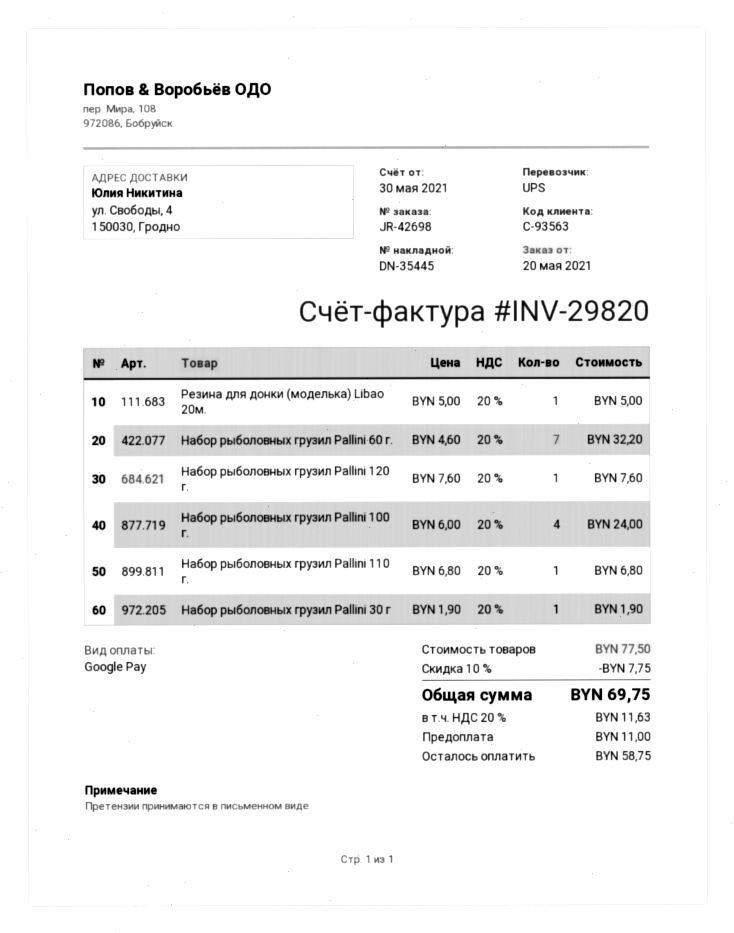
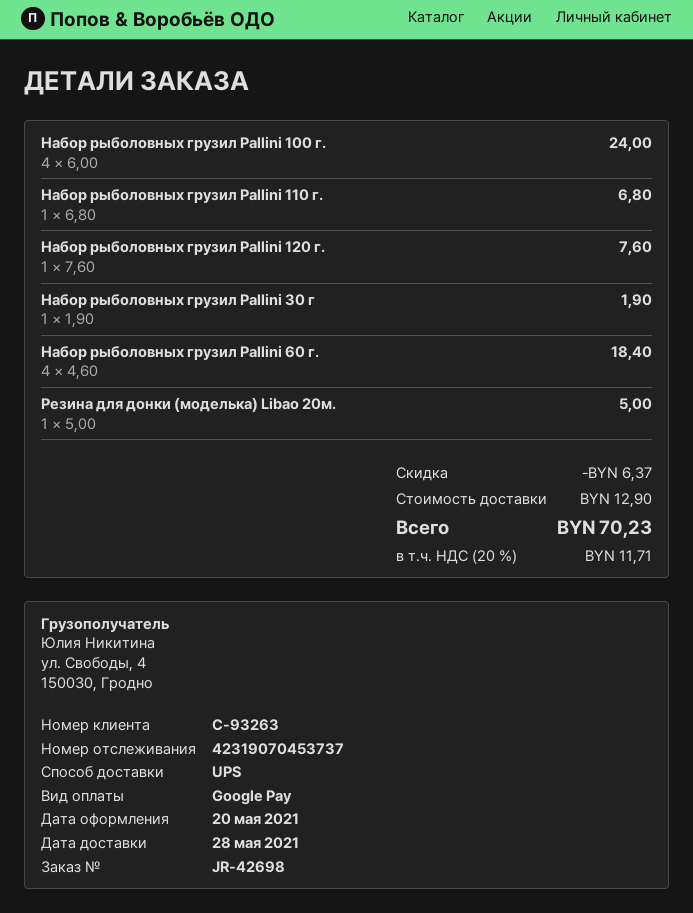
customer number: C-93563 -> C-93263
Набор рыболовных грузил Pallini 60 г.: 7 x 4.60 = 32.20 -> 4 x 4.60 = 18.40
discount: 7.75 -> 6.37
shipping: none -> 12.90
tax: 20% = 11.63 -> 20% = 11.71
total: 69.75 -> 70.23

